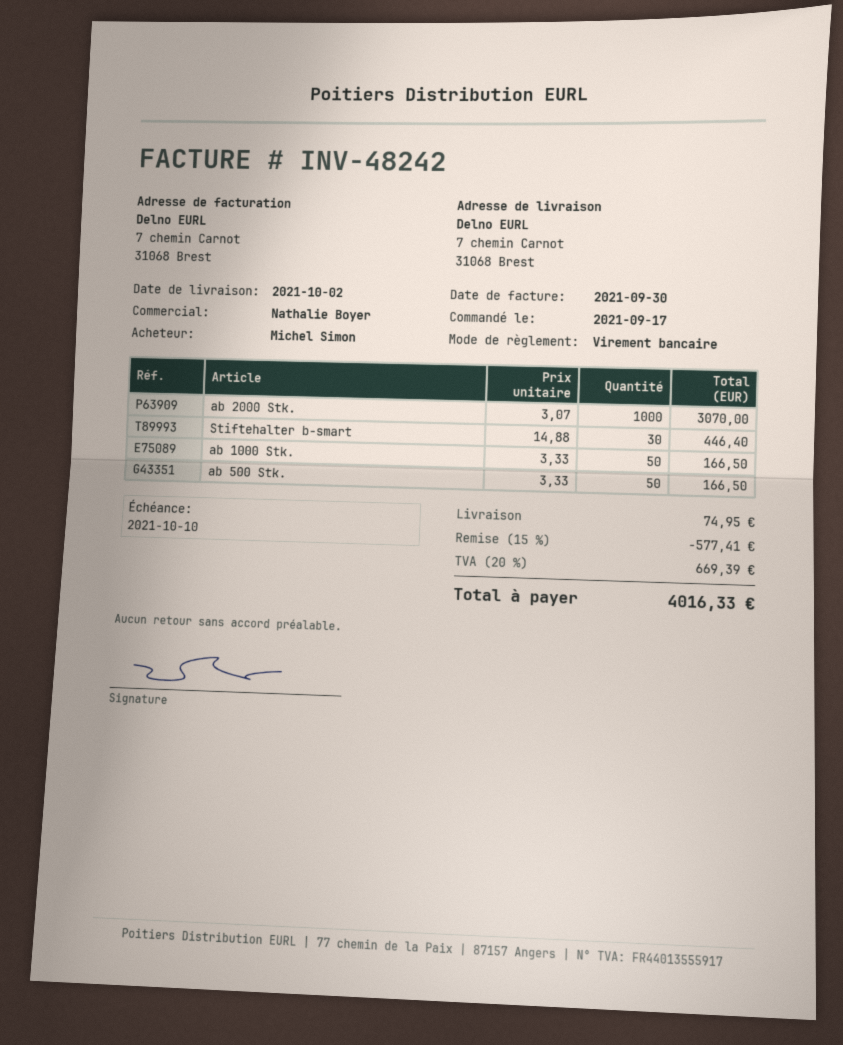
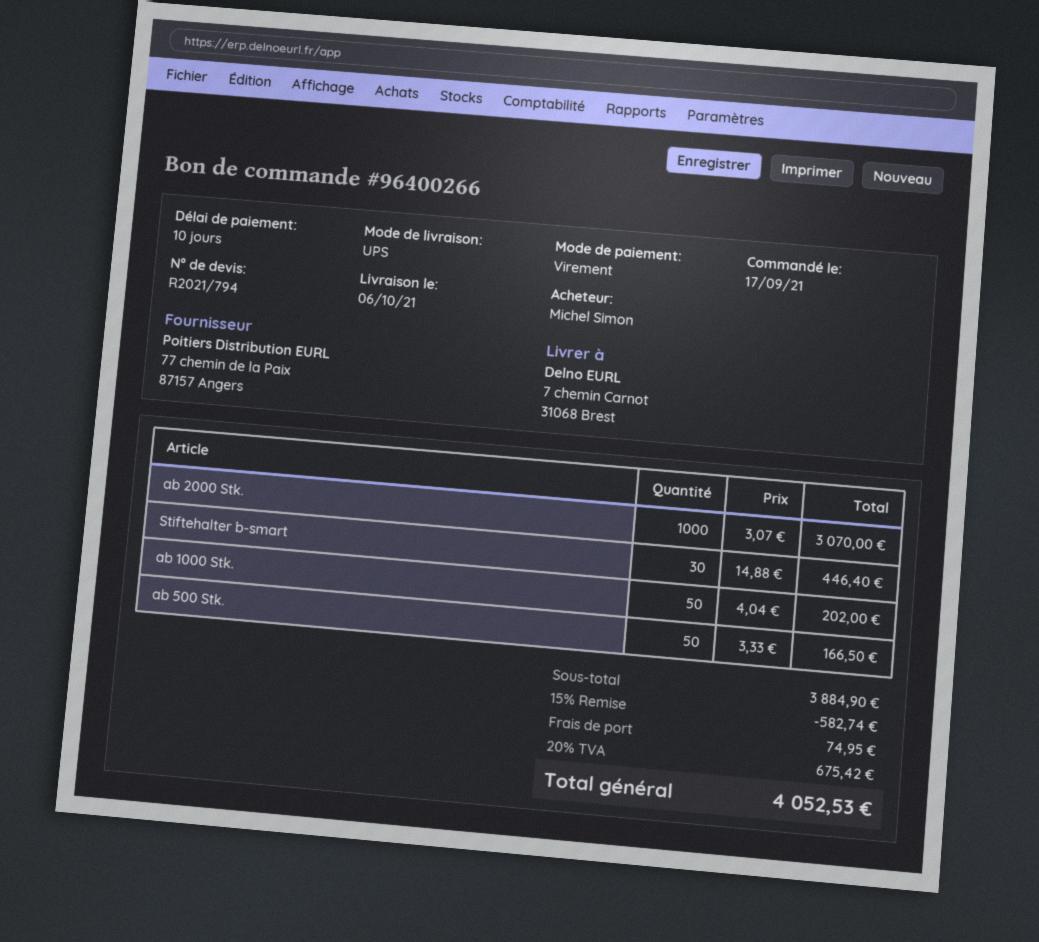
delivery date: 2021-10-02 -> 2021-10-06
ab 1000 Stk.: 50 x 3.33 = 166.50 -> 50 x 4.04 = 202.00
discount: 15% = 577.41 -> 15% = 582.74
tax: 20% = 669.39 -> 20% = 675.42
total: 4016.33 -> 4052.53

